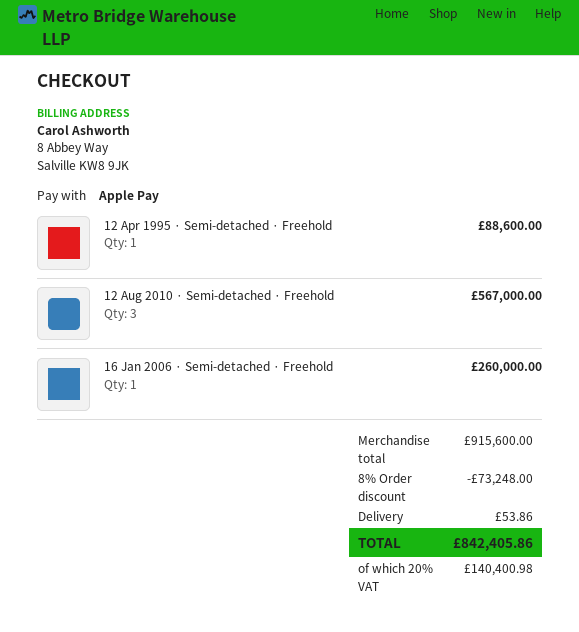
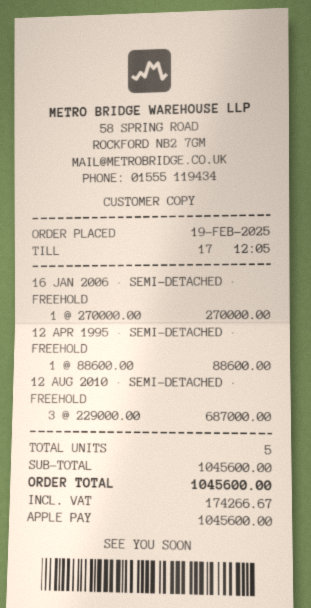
12 Aug 2010 · Semi-detached · Freehold: 3 for 567000.00 -> 3 for 687000.00
16 Jan 2006 · Semi-detached · Freehold: 1 for 260000.00 -> 1 for 270000.00
subtotal: 915600.00 -> 1045600.00
discount: 8% = 73248.00 -> none
shipping: 53.86 -> none
tax: 140400.98 -> 174266.67
total: 842405.86 -> 1045600.00

